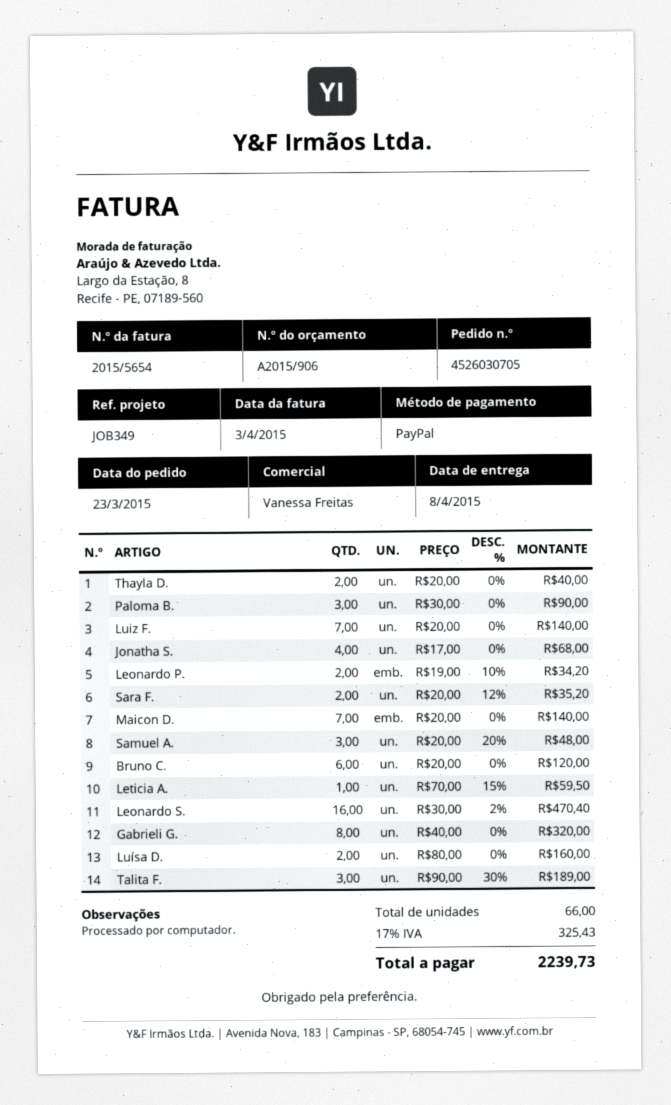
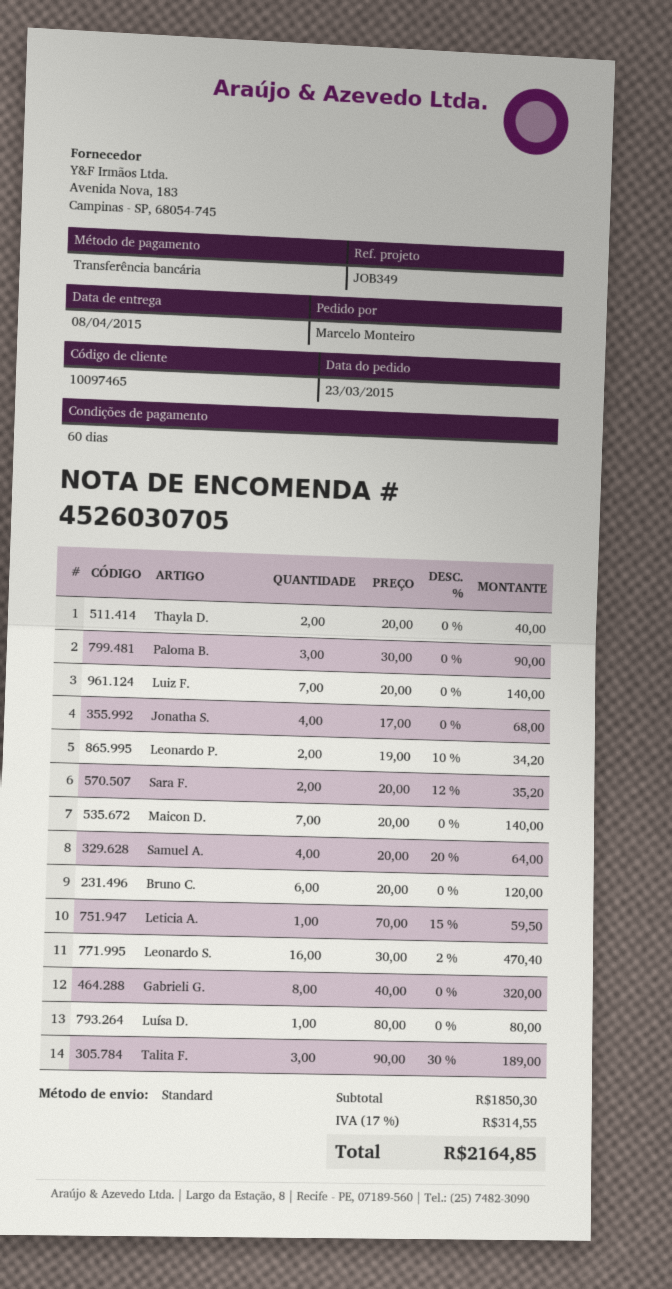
payment method: PayPal -> bank transfer
Samuel A.: 3 x 20.00 - 20% = 48.00 -> 4 x 20.00 - 20% = 64.00
Luísa D.: 2 x 80.00 = 160.00 -> 1 x 80.00 = 80.00
tax: 17% = 325.43 -> 17% = 314.55
total: 2239.73 -> 2164.85

